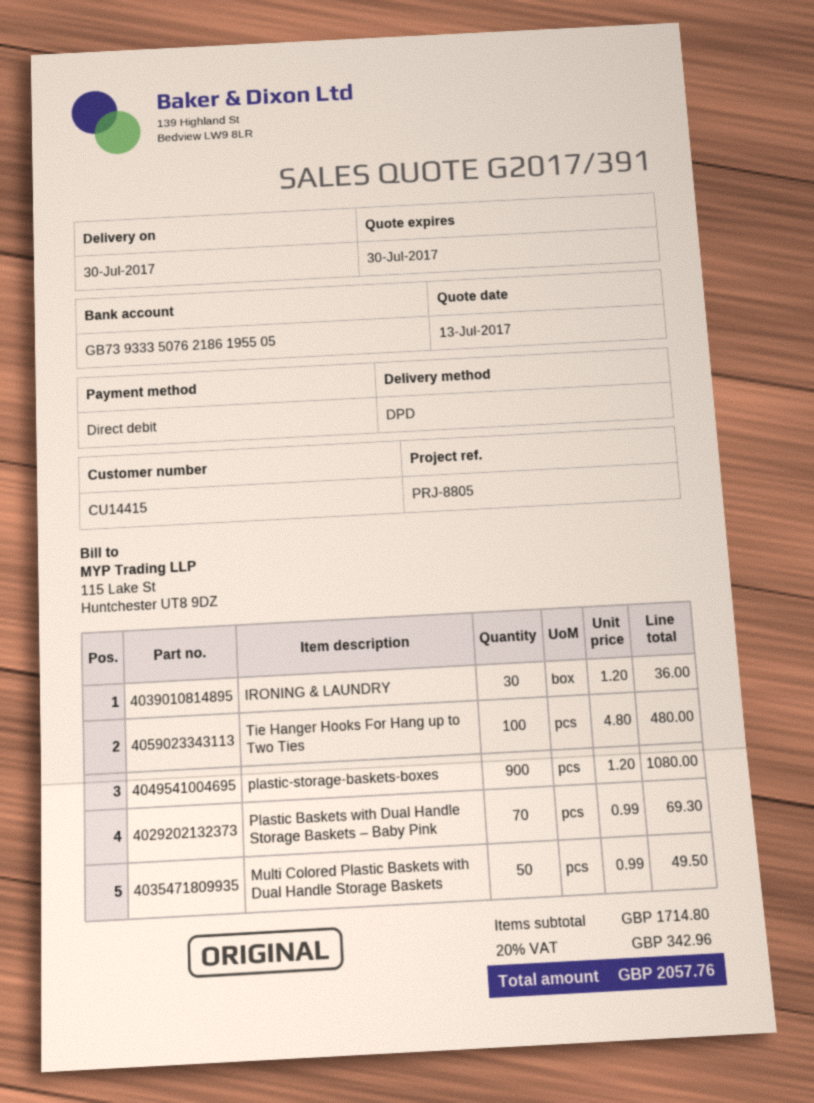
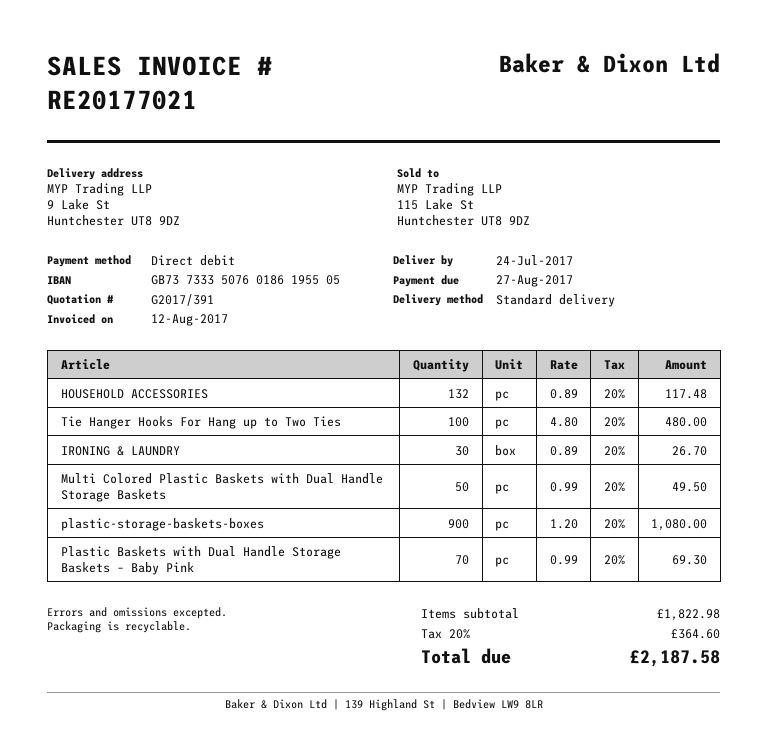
delivery date: 2017-07-30 -> 2017-07-24
bank account: GB73933350762186195505 -> GB73733350760186195505
shipping method: DPD -> standard
IRONING & LAUNDRY: 30 x 1.20 = 36.00 -> 30 x 0.89 = 26.70
HOUSEHOLD ACCESSORIES: none -> 132 x 0.89 = 117.48
subtotal: 1714.80 -> 1822.98
tax: 20% = 342.96 -> 20% = 364.60
total: 2057.76 -> 2187.58

